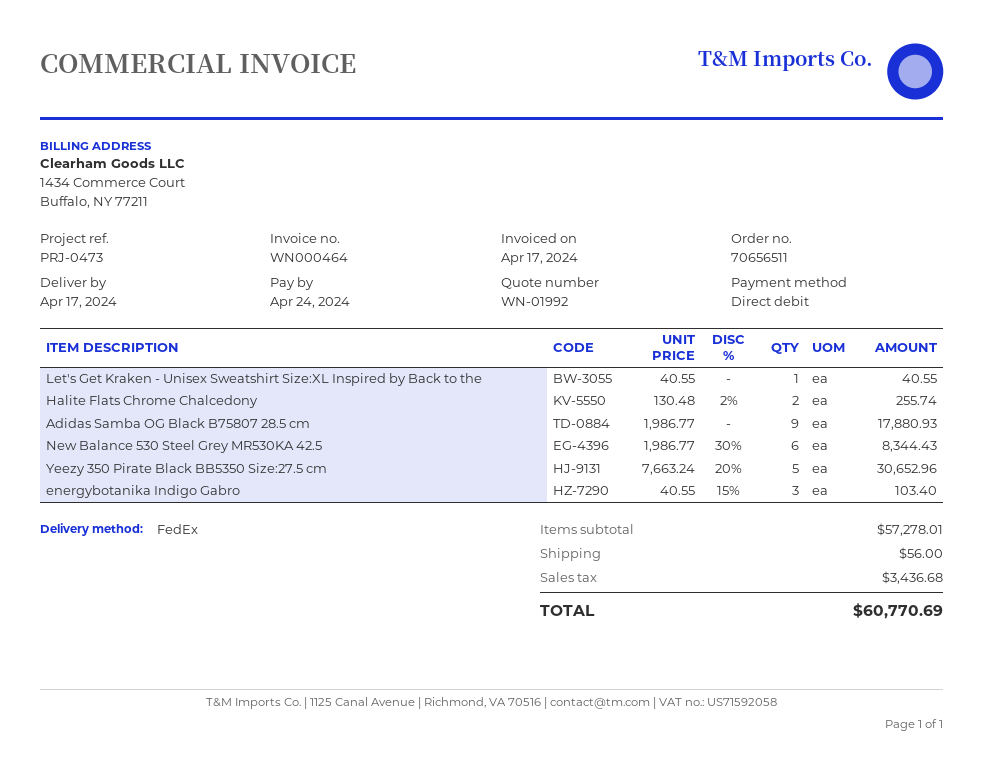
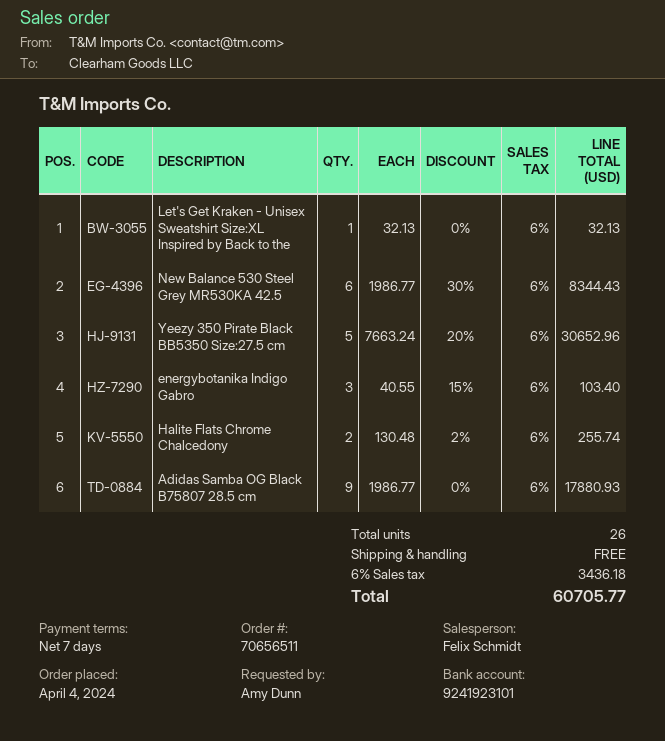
Let's Get Kraken - Unisex Sweatshirt Size:XL Inspired by Back to the: 1 x 40.55 = 40.55 -> 1 x 32.13 = 32.13
shipping: 56.00 -> 0.00
tax: 3436.68 -> 3436.18
total: 60770.69 -> 60705.77

